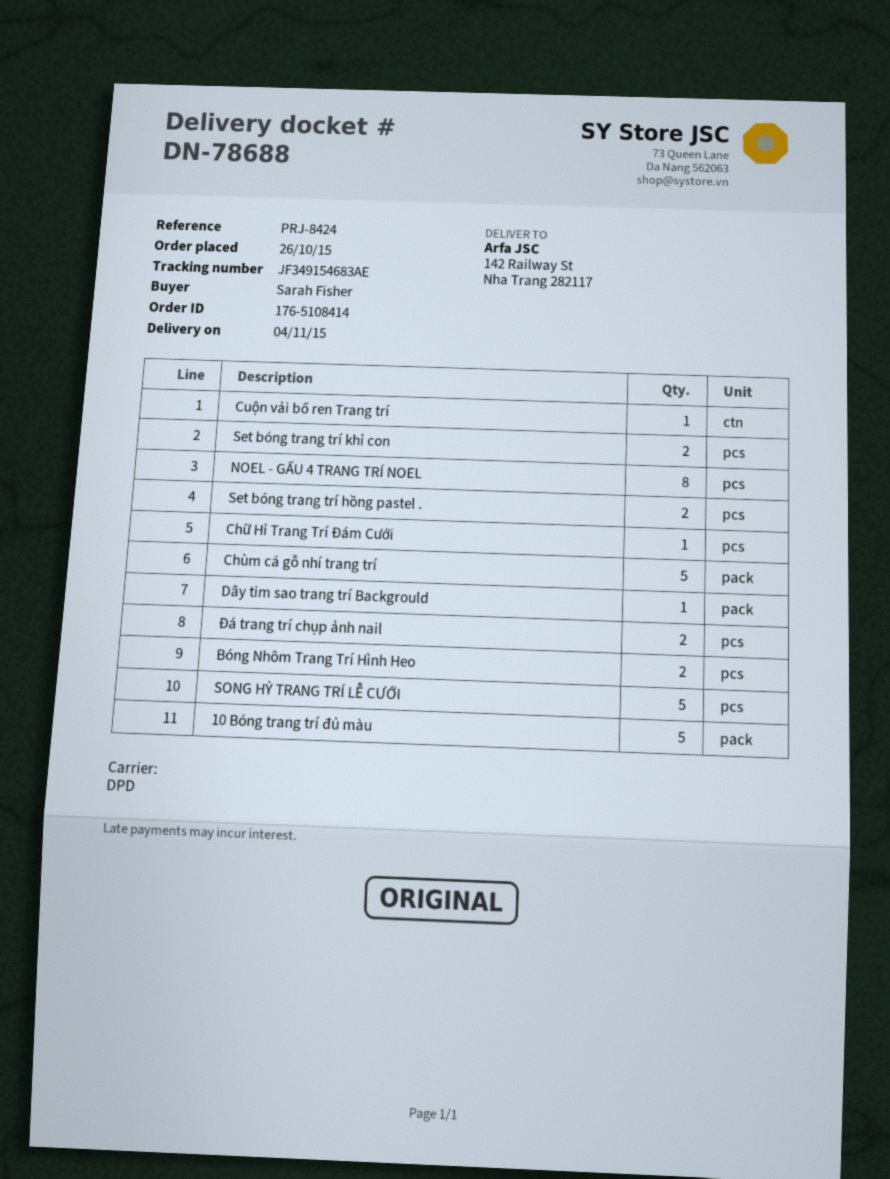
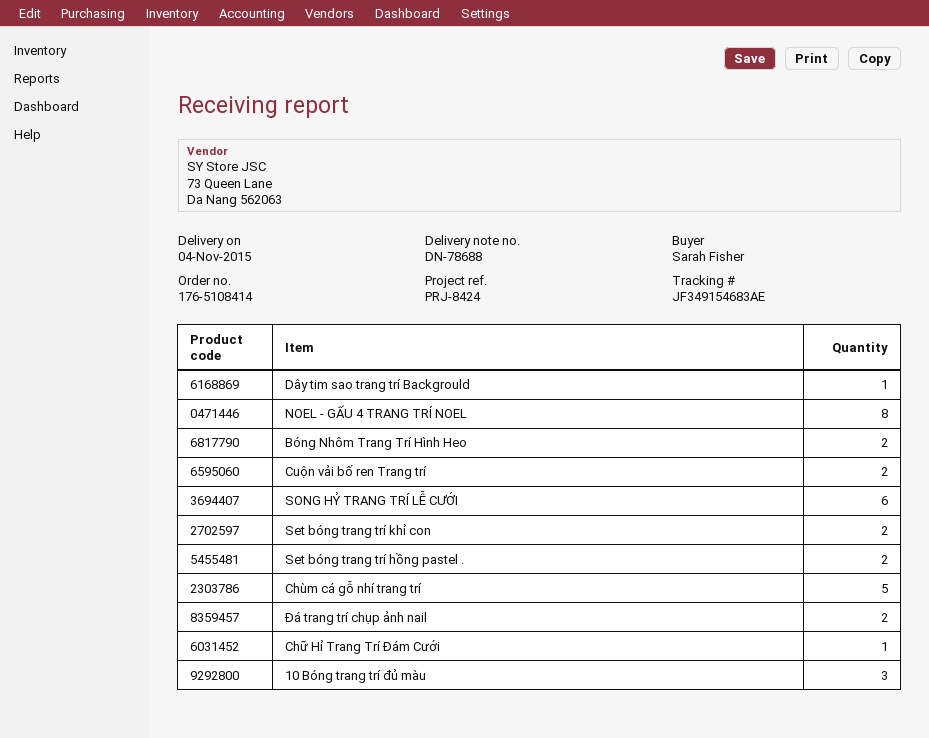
Cuộn vải bố ren Trang trí: 1 -> 2
SONG HỶ TRANG TRÍ LỄ CƯỚI: 5 -> 6
10 Bóng trang trí đủ màu: 5 -> 3

